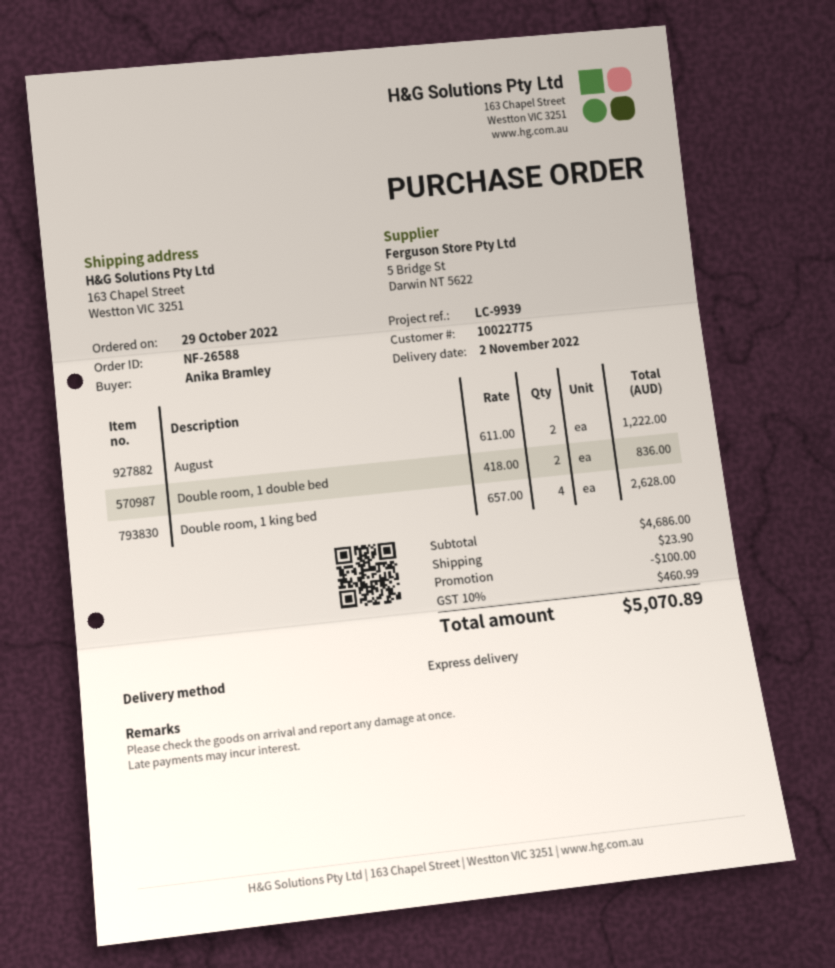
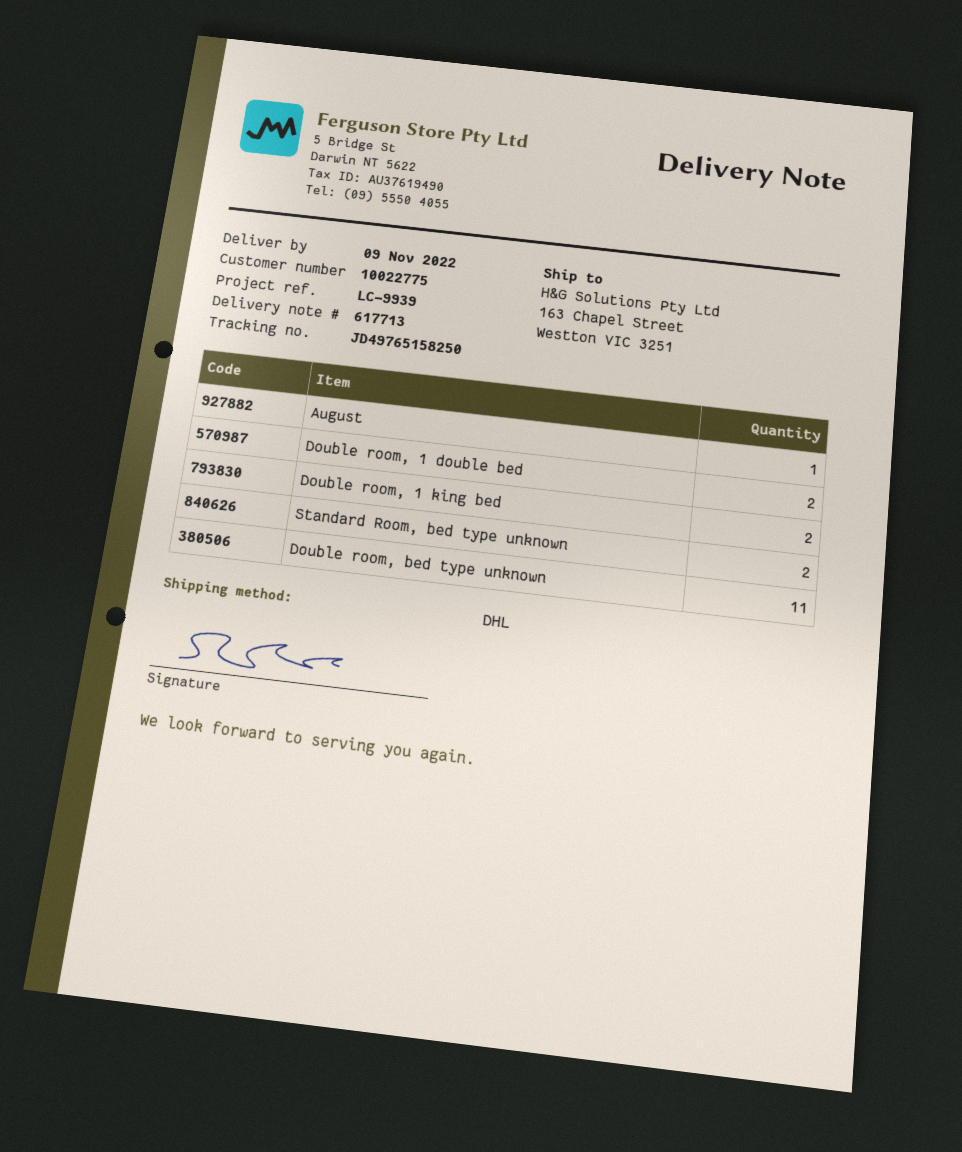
delivery date: 2022-11-02 -> 2022-11-09
shipping method: express -> DHL
August: 2 -> 1
Double room, 1 king bed: 4 -> 2
Standard Room, bed type unknown: none -> 2
Double room, bed type unknown: none -> 11

